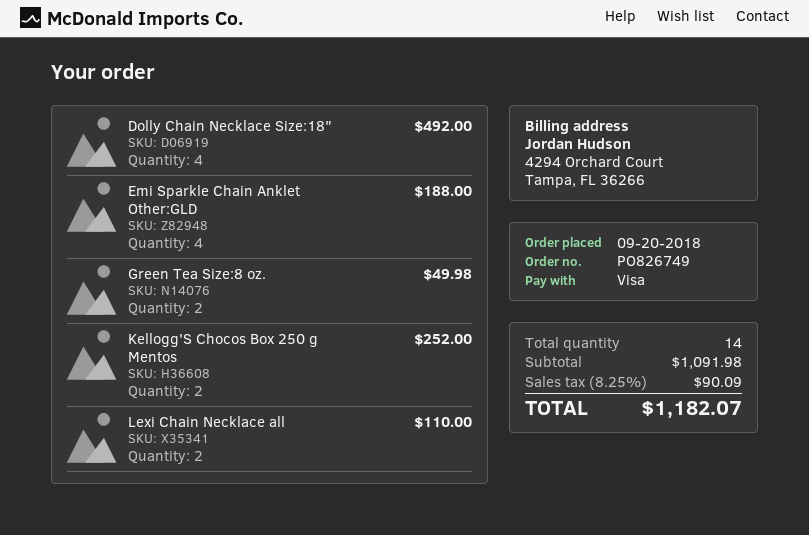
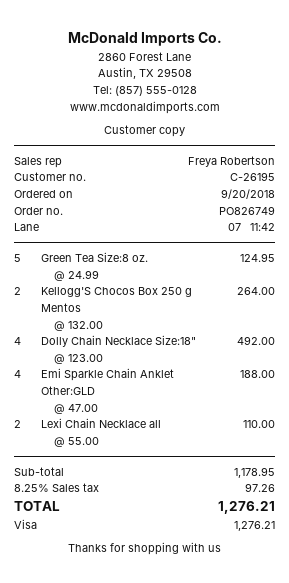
Green Tea Size:8 oz.: 2 for 49.98 -> 5 for 124.95
Kellogg'S Chocos Box 250 g Mentos: 2 for 252.00 -> 2 for 264.00
subtotal: 1091.98 -> 1178.95
tax: 8.25% = 90.09 -> 8.25% = 97.26
total: 1182.07 -> 1276.21

